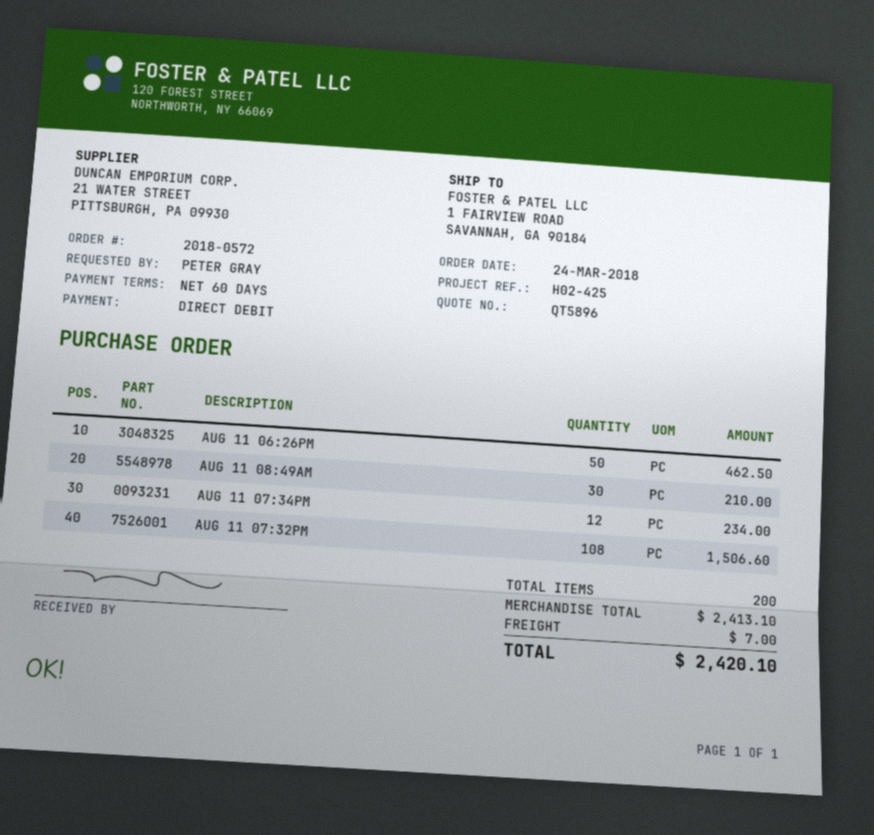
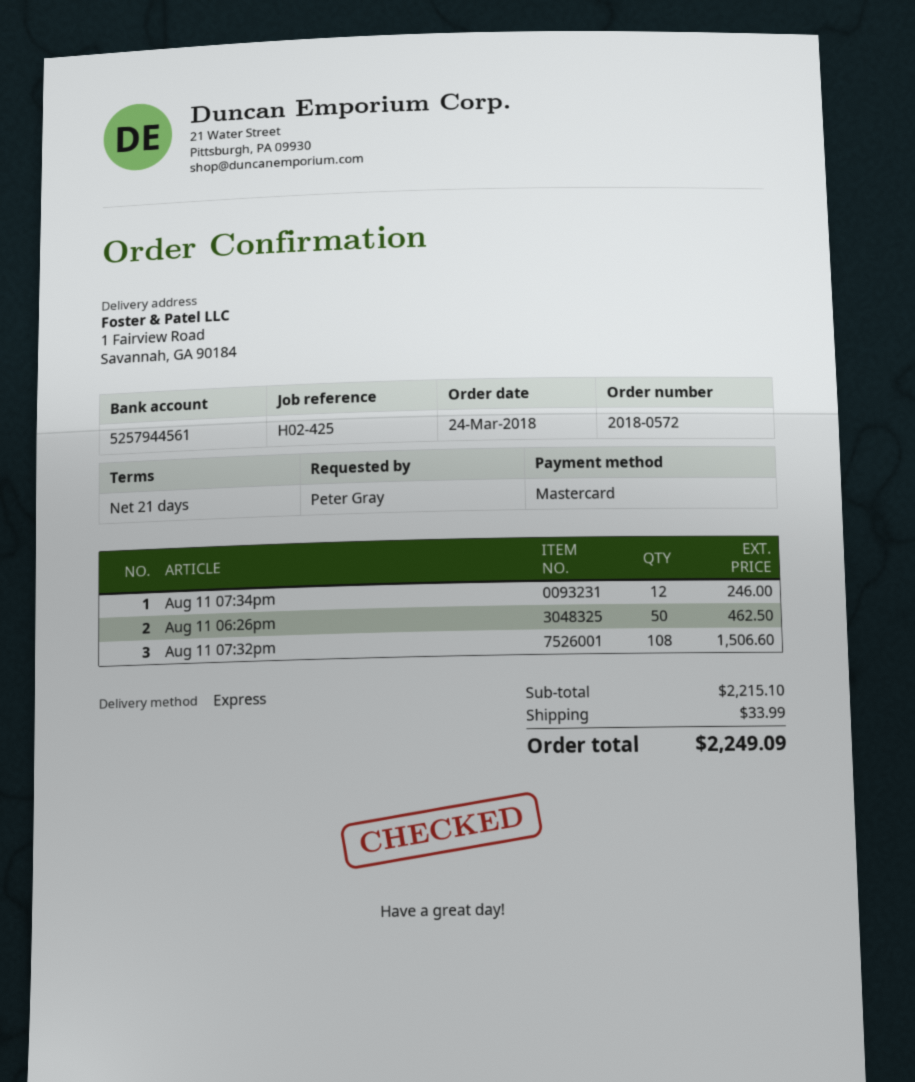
payment terms: 60 days -> 21 days
payment method: direct debit -> Mastercard
AUG 11 08:49AM: 30 for 210.00 -> none
AUG 11 07:34PM: 12 for 234.00 -> 12 for 246.00
subtotal: 2413.10 -> 2215.10
shipping: 7.00 -> 33.99
total: 2420.10 -> 2249.09

